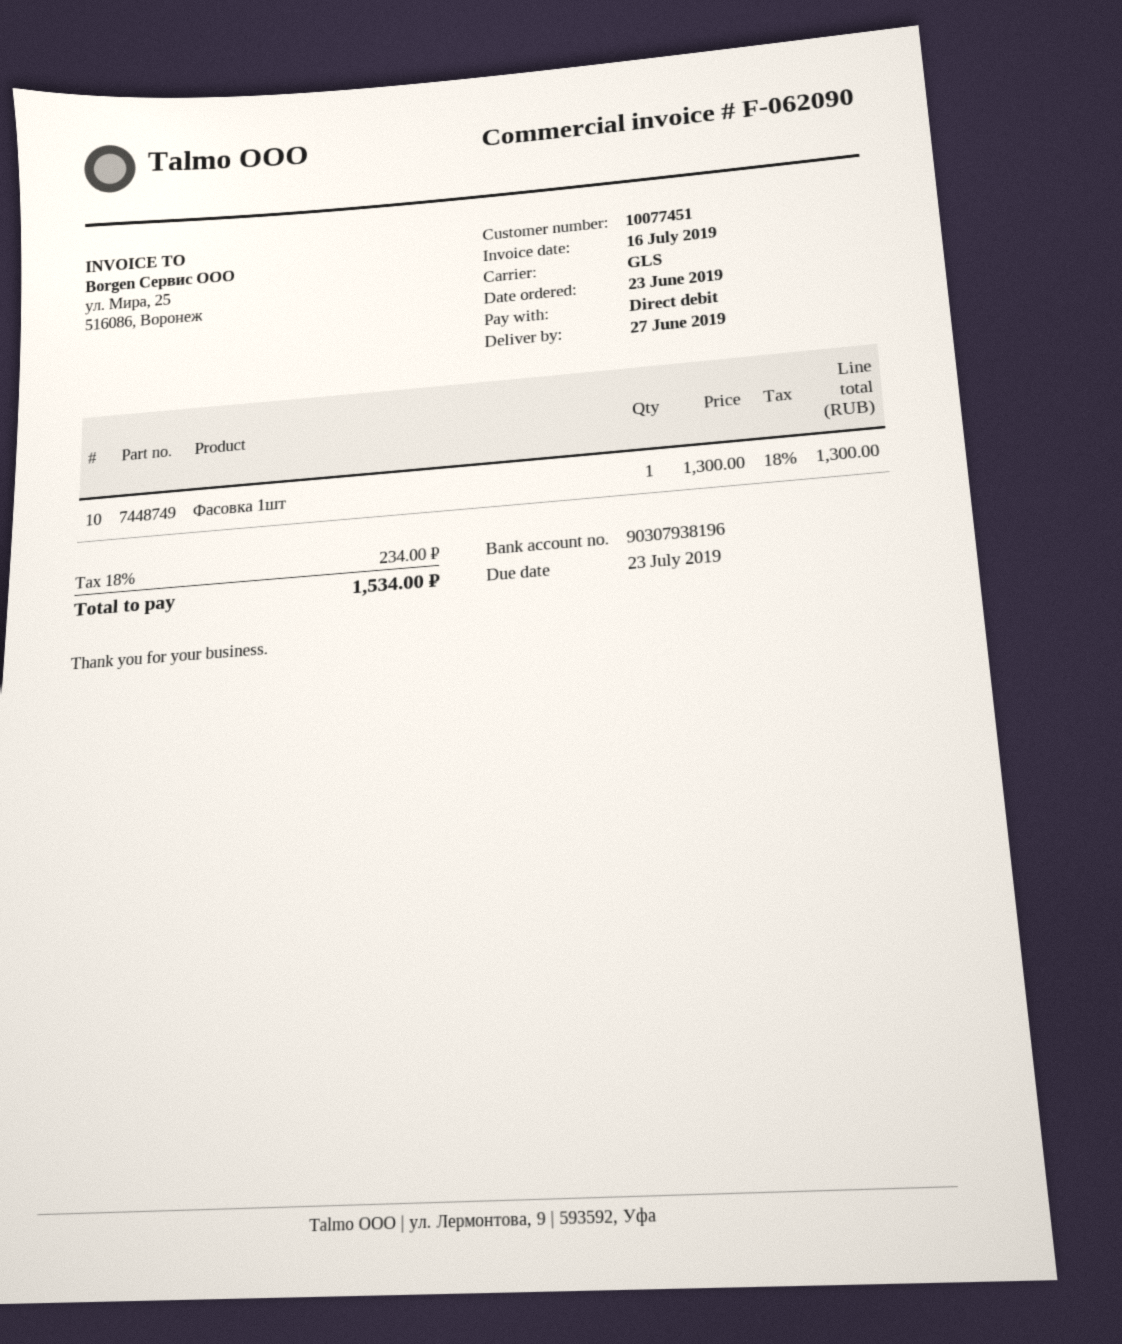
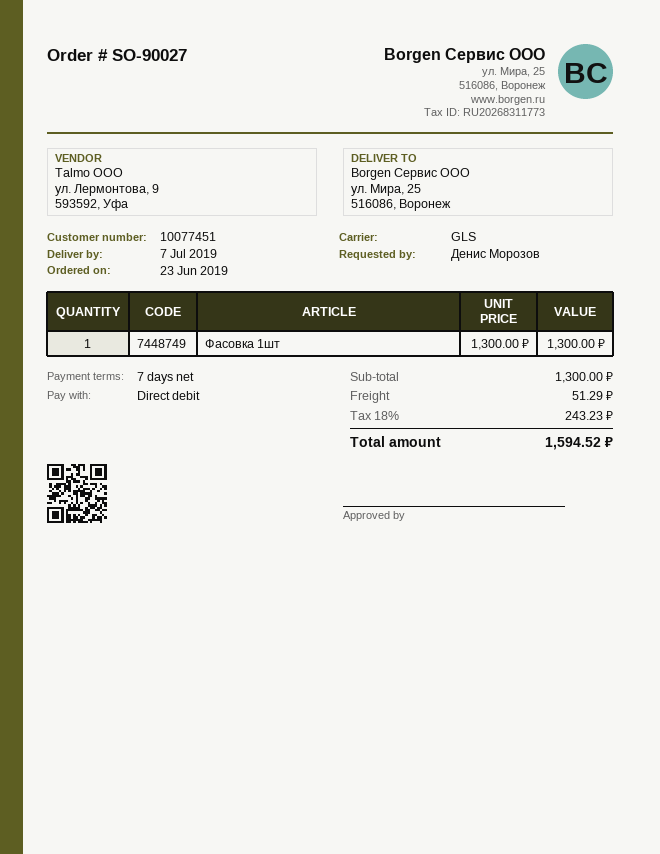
delivery date: 2019-06-27 -> 2019-07-07
shipping: none -> 51.29
tax: 18% = 234.00 -> 18% = 243.23
total: 1534.00 -> 1594.52

